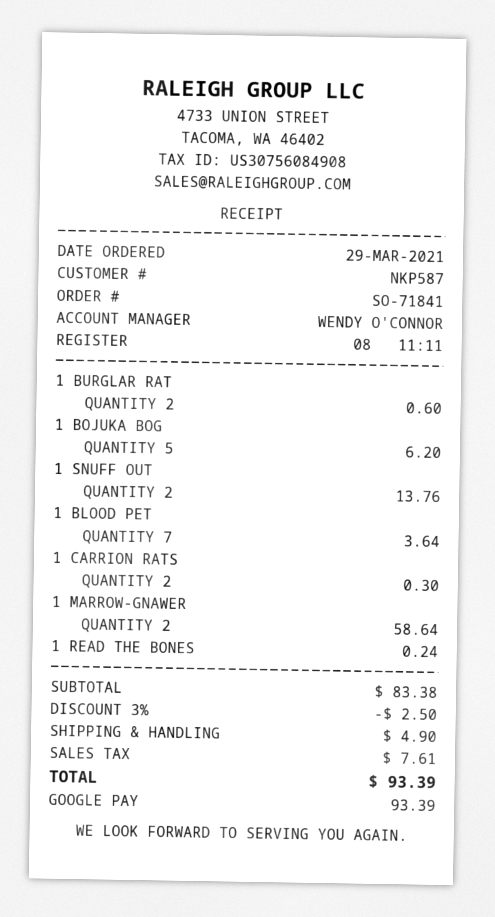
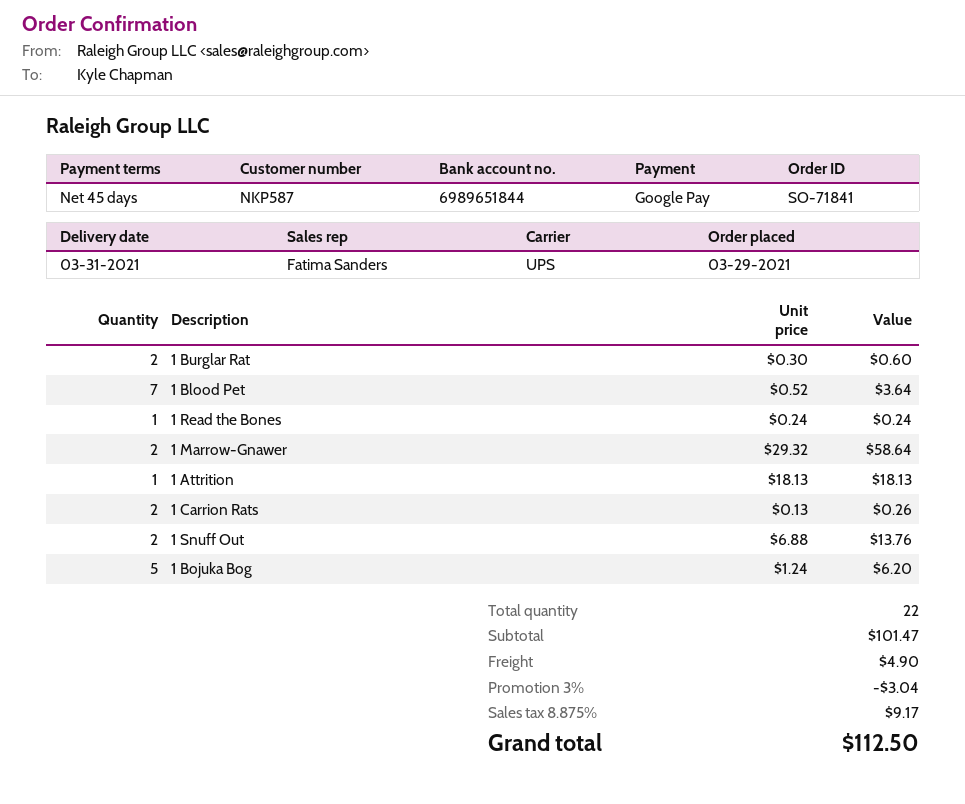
sales rep: WENDY O'CONNOR -> Fatima Sanders
1 CARRION RATS: 2 for 0.30 -> 2 for 0.26
1 Attrition: none -> 1 for 18.13
subtotal: 83.38 -> 101.47
discount: 3% = 2.50 -> 3% = 3.04
tax: 7.61 -> 9.17
total: 93.39 -> 112.50

